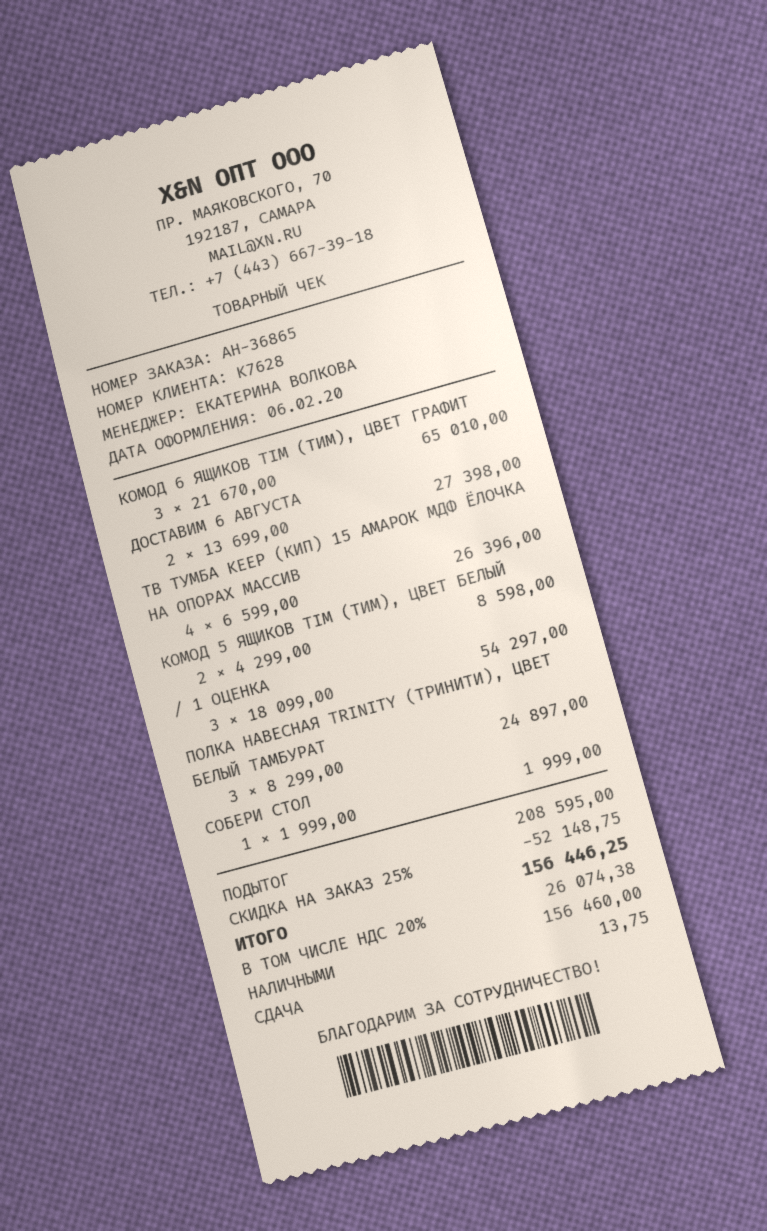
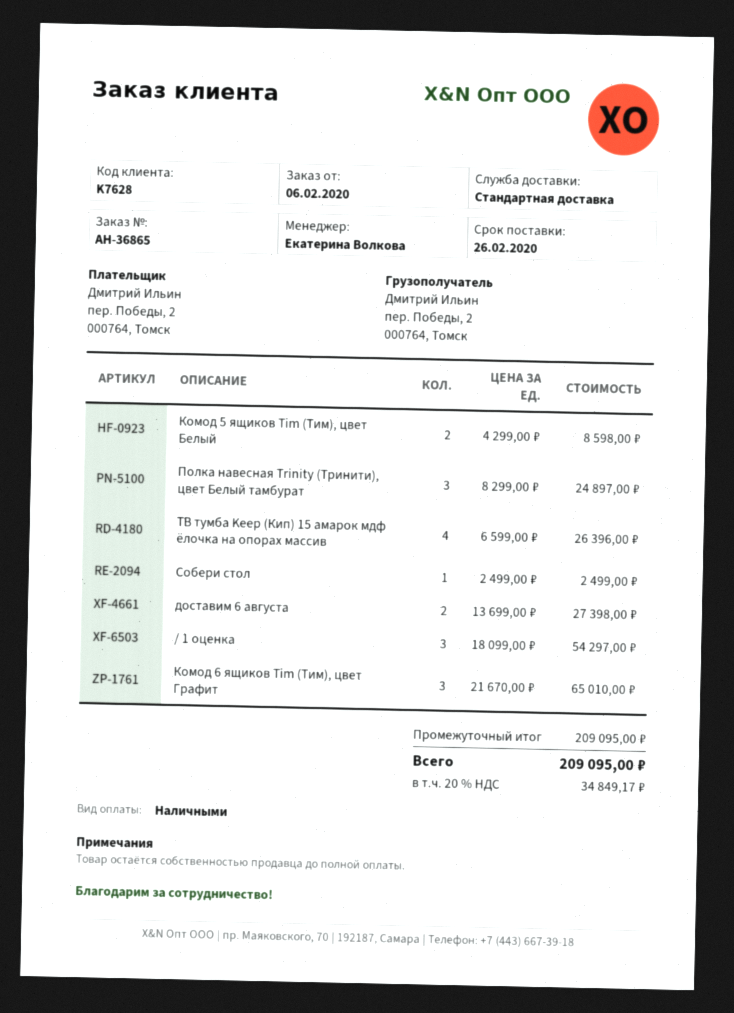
СОБЕРИ СТОЛ: 1 x 1999.00 = 1999.00 -> 1 x 2499.00 = 2499.00
subtotal: 208595.00 -> 209095.00
discount: 25% = 52148.75 -> none
tax: 20% = 26074.38 -> 20% = 34849.17
total: 156446.25 -> 209095.00

